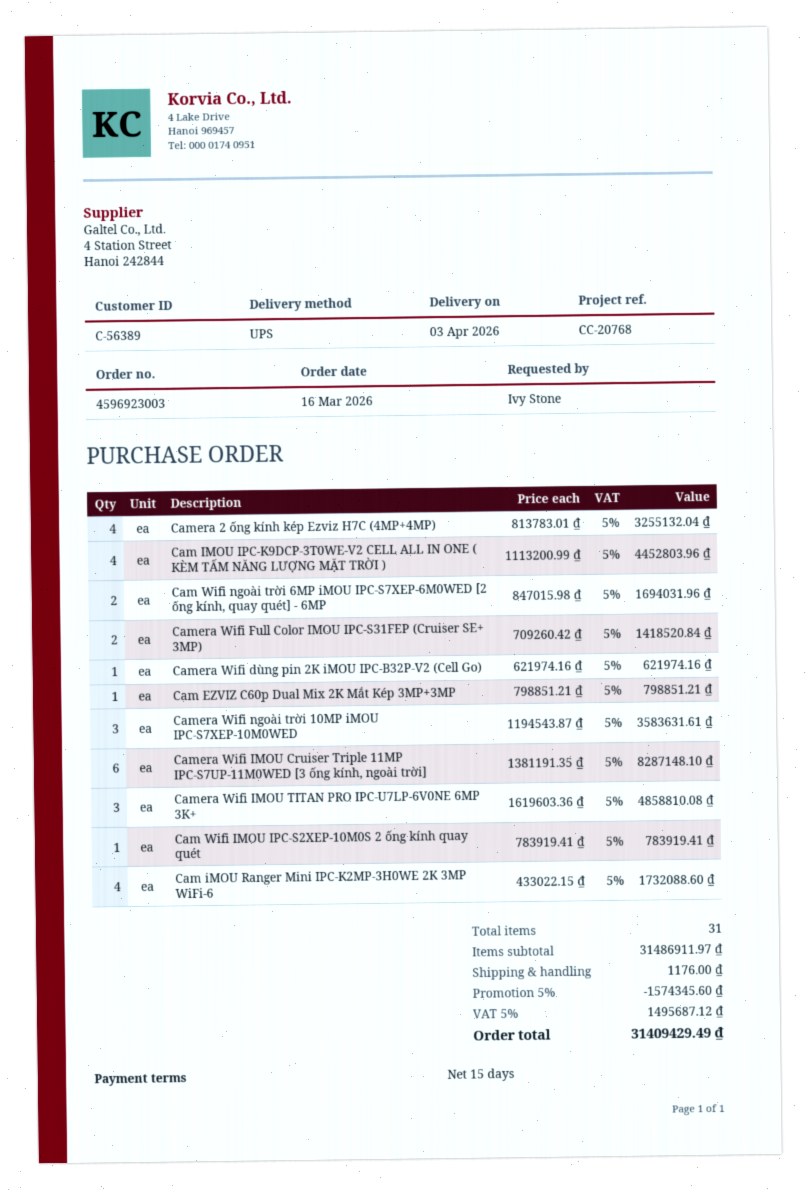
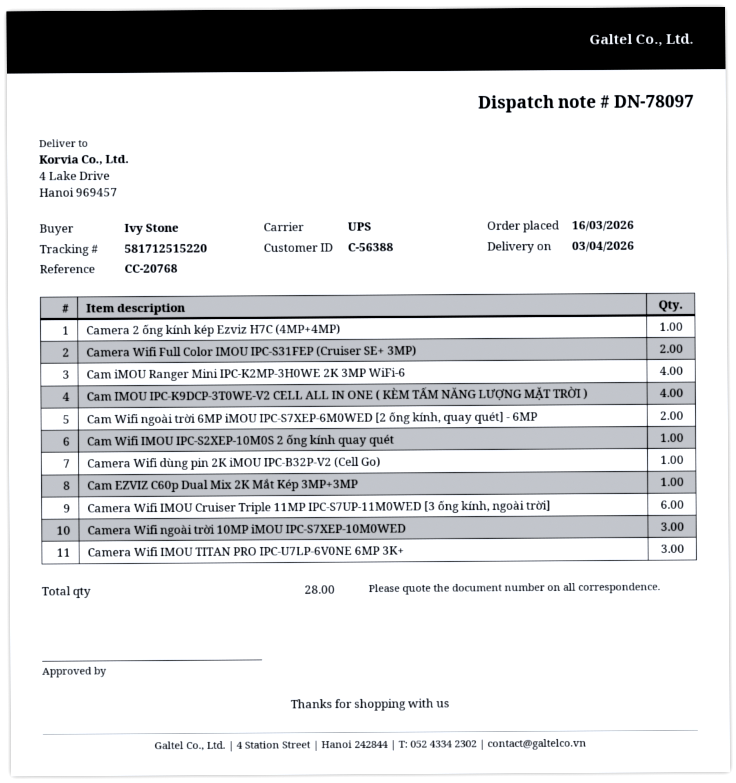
customer number: C-56389 -> C-56388
Camera 2 ống kính kép Ezviz H7C (4MP+4MP): 4 -> 1
total quantity: 31 -> 28

